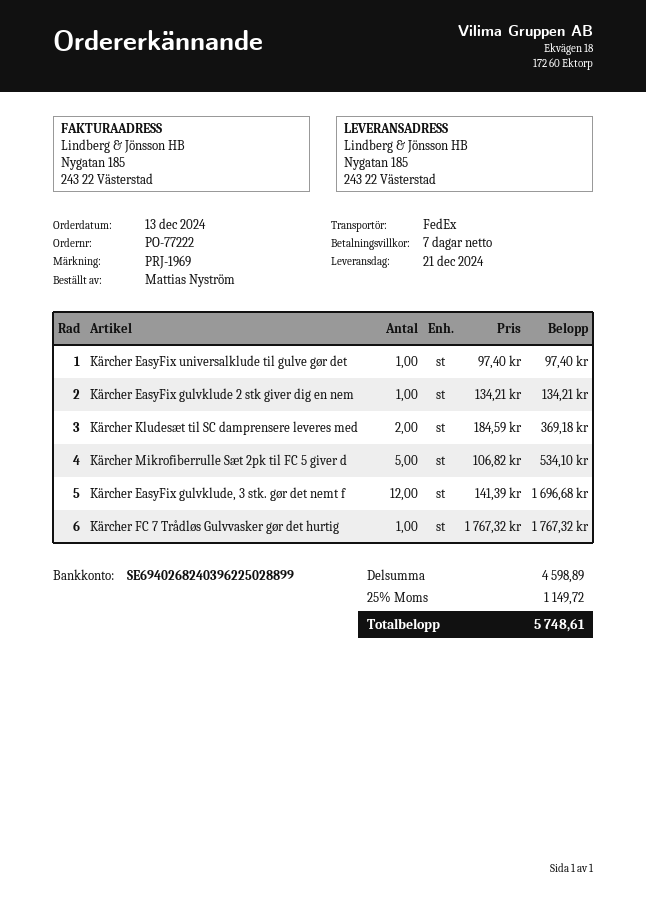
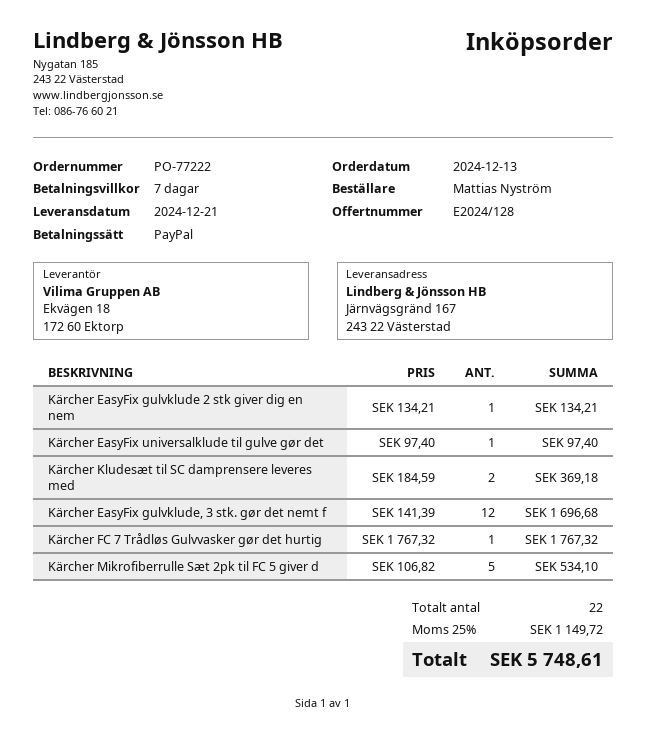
ship to: Nygatan 185, 243 22 Västerstad -> Järnvägsgränd 167, 243 22 Västerstad

